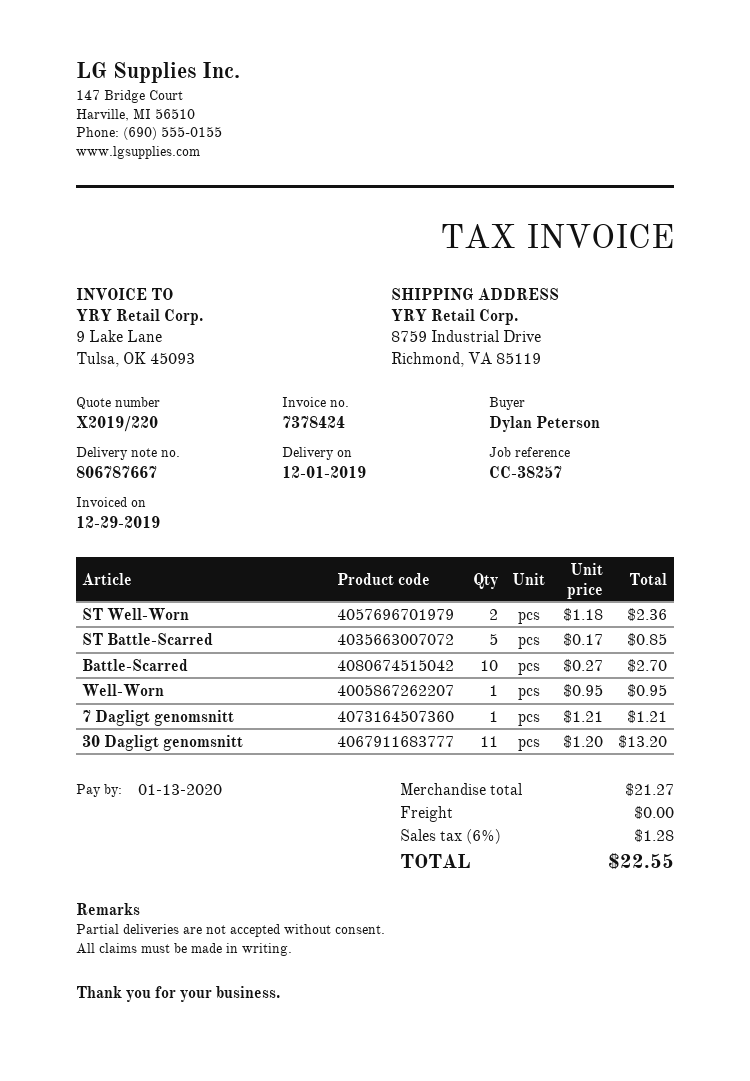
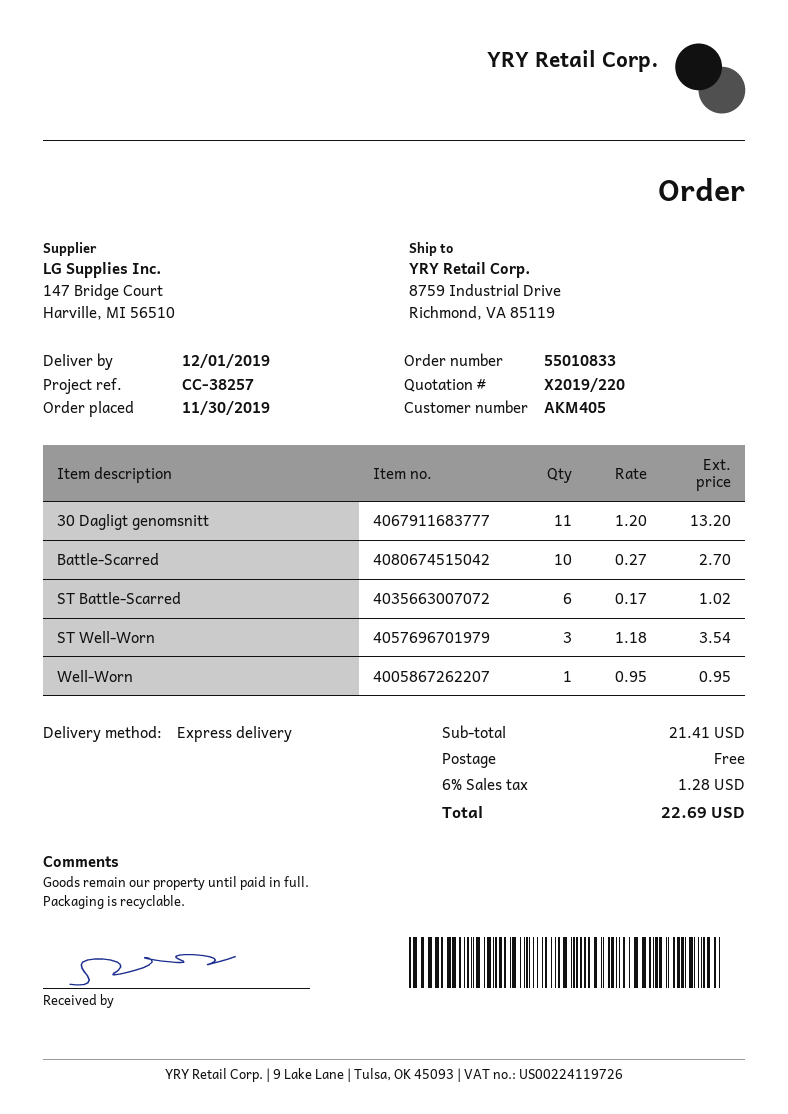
ST Well-Worn: 2 x 1.18 = 2.36 -> 3 x 1.18 = 3.54
ST Battle-Scarred: 5 x 0.17 = 0.85 -> 6 x 0.17 = 1.02
7 Dagligt genomsnitt: 1 x 1.21 = 1.21 -> none
subtotal: 21.27 -> 21.41
total: 22.55 -> 22.69

